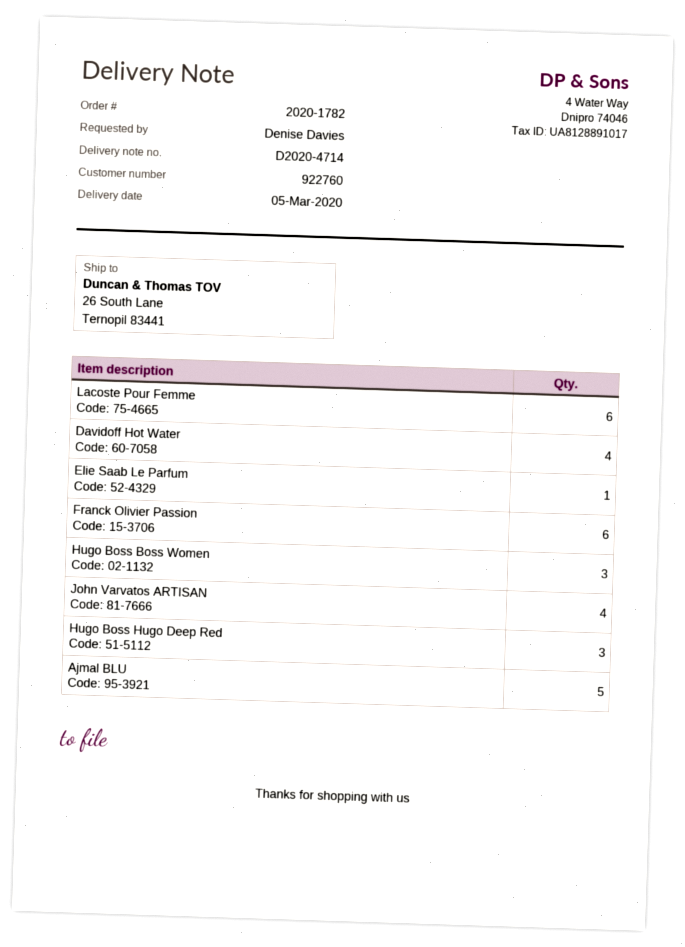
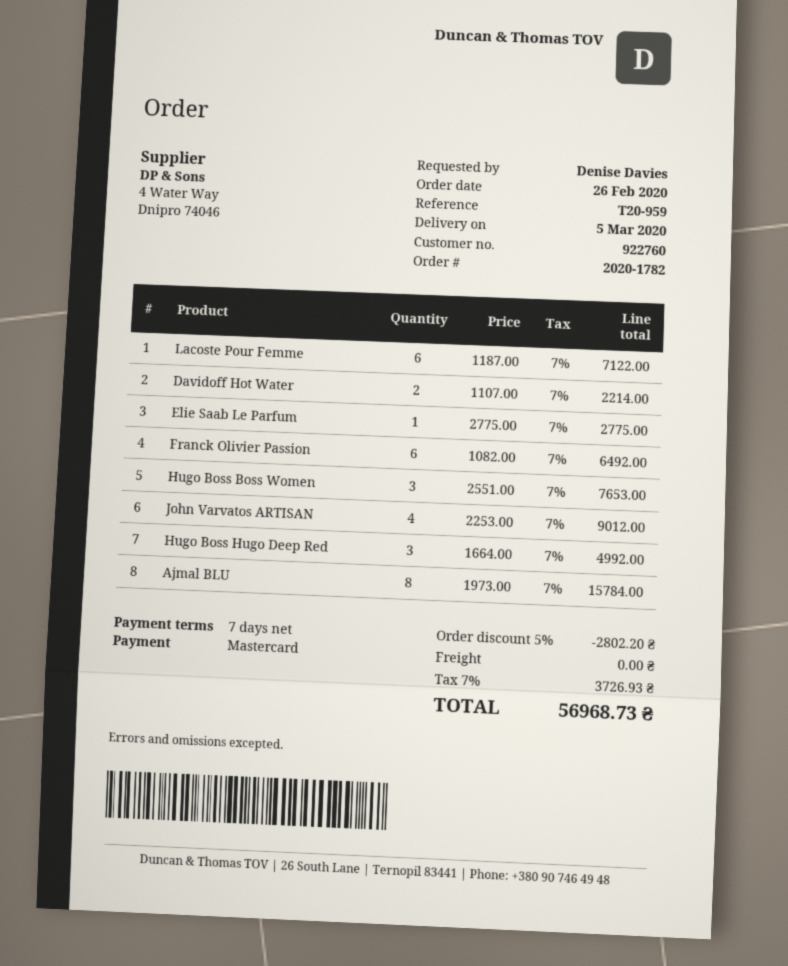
Davidoff Hot Water: 4 -> 2
Ajmal BLU: 5 -> 8

